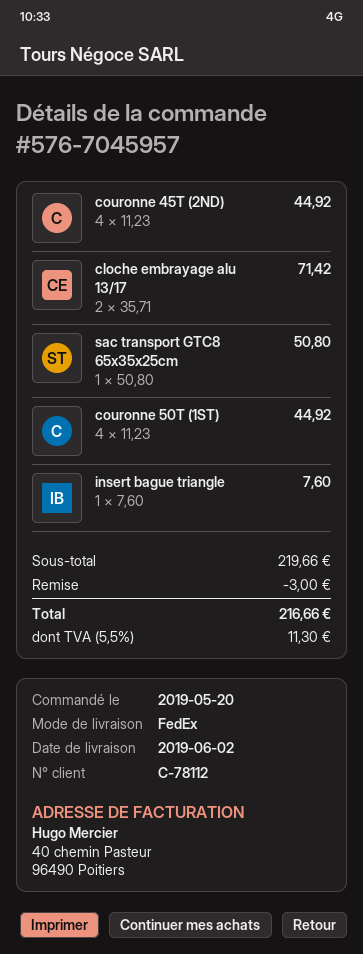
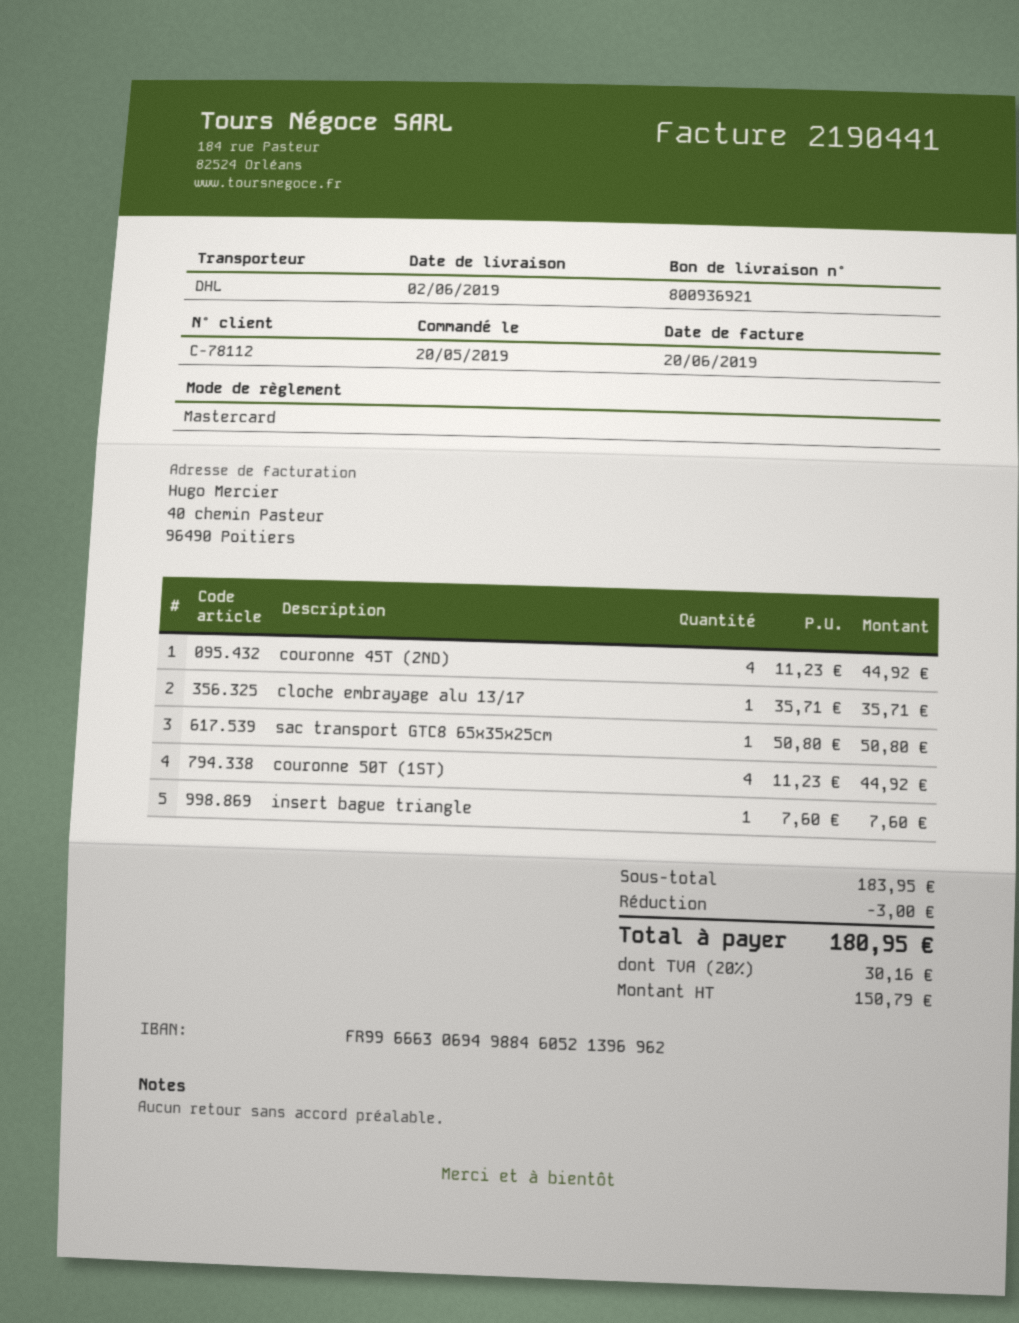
shipping method: FedEx -> DHL
cloche embrayage alu 13/17: 2 x 35.71 = 71.42 -> 1 x 35.71 = 35.71
subtotal: 219.66 -> 183.95
tax: 5.5% = 11.30 -> 20% = 30.16
total: 216.66 -> 180.95

